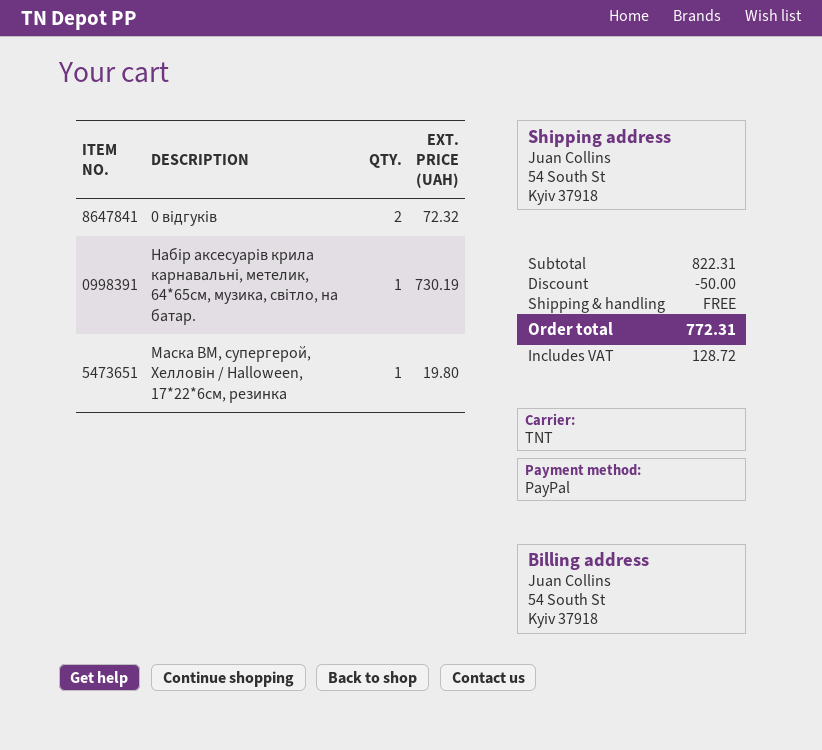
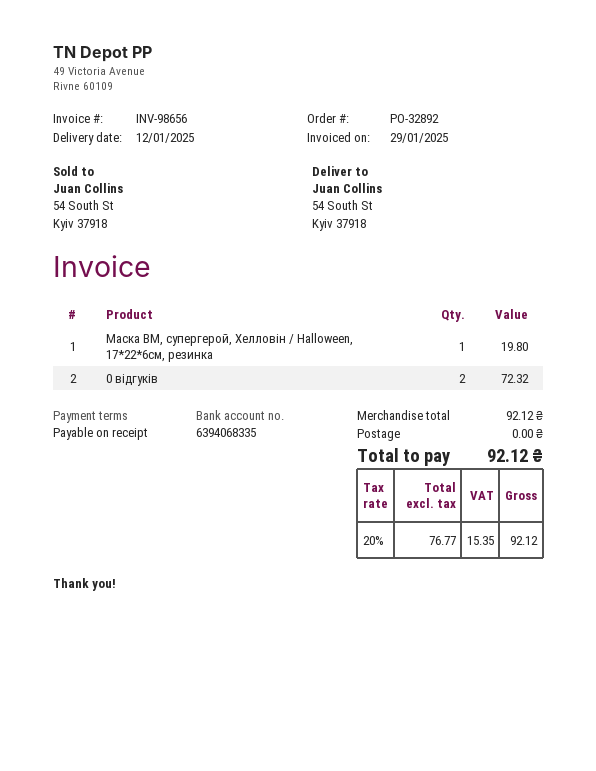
Набір аксесуарів крила карнавальні, метелик, 64*65см, музика, світло, на батар.: 1 for 730.19 -> none
subtotal: 822.31 -> 92.12
discount: 50.00 -> none
tax: 128.72 -> 15.35
total: 772.31 -> 92.12

